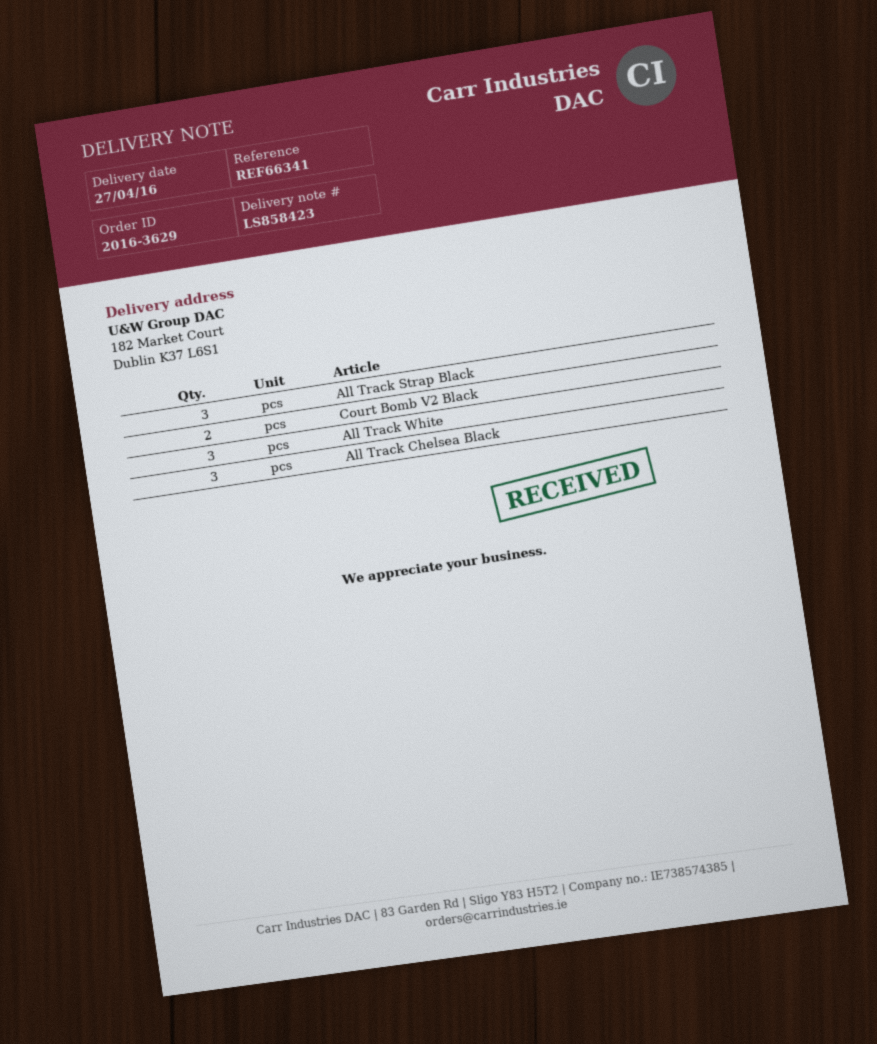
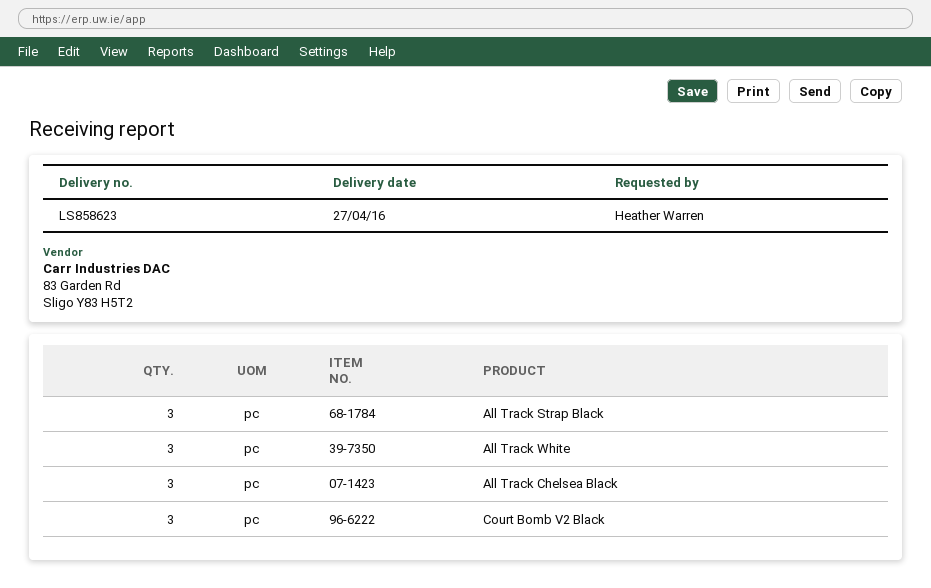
delivery note number: LS858423 -> LS858623
Court Bomb V2 Black: 2 -> 3

